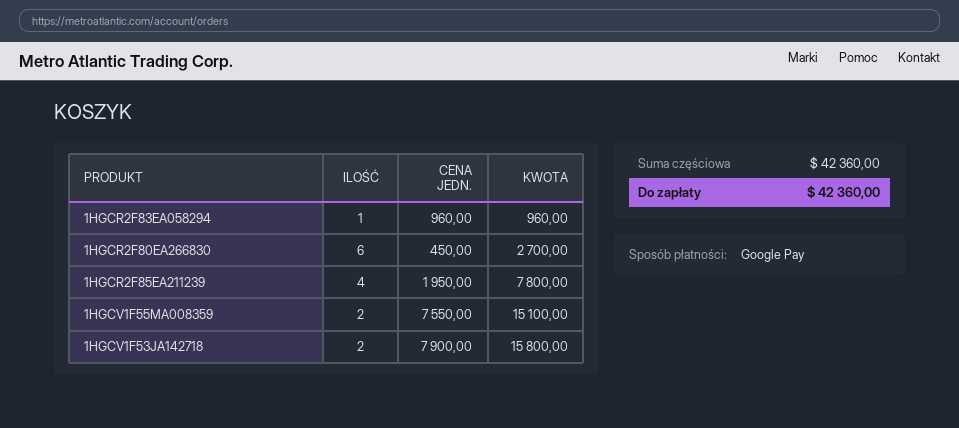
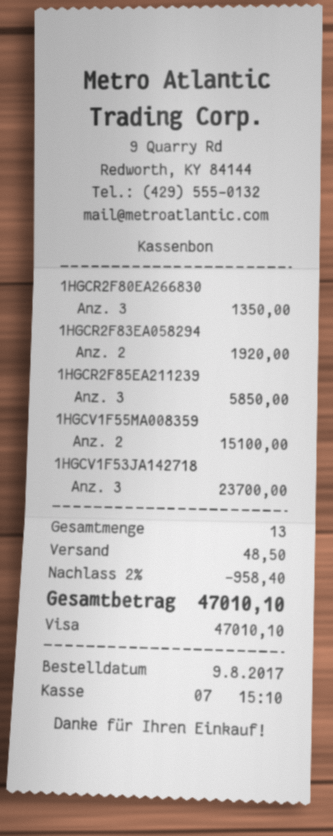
payment method: Google Pay -> Visa
1HGCR2F83EA058294: 1 for 960.00 -> 2 for 1920.00
1HGCR2F80EA266830: 6 for 2700.00 -> 3 for 1350.00
1HGCR2F85EA211239: 4 for 7800.00 -> 3 for 5850.00
1HGCV1F53JA142718: 2 for 15800.00 -> 3 for 23700.00
discount: none -> 2% = 958.40
shipping: none -> 48.50
total: 42360.00 -> 47010.10

